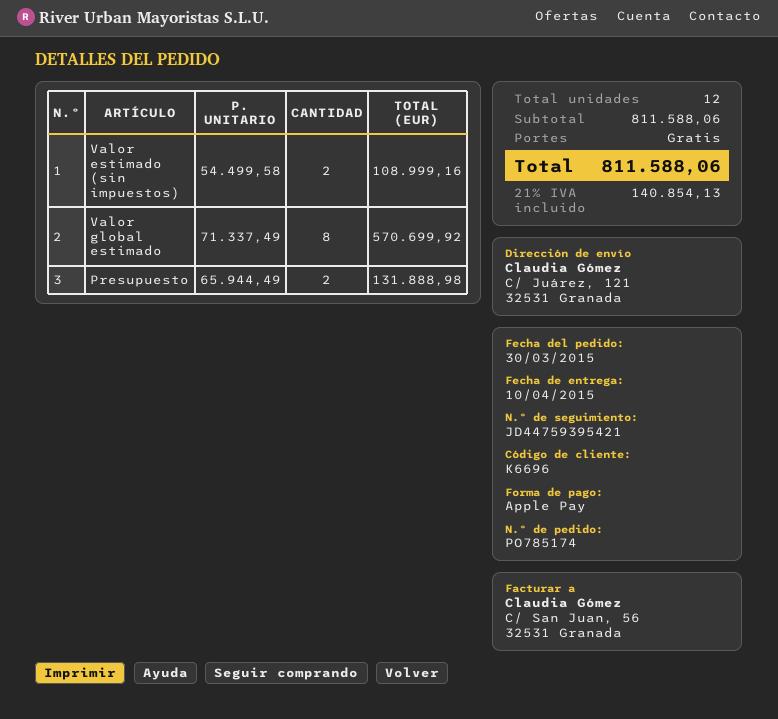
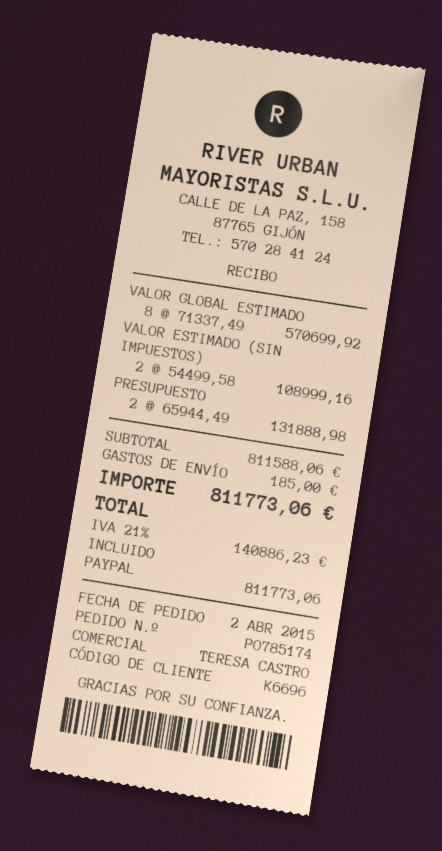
order date: 2015-03-30 -> 2015-04-02
payment method: Apple Pay -> PayPal
shipping: 0.00 -> 185.00
tax: 21% = 140854.13 -> 21% = 140886.23
total: 811588.06 -> 811773.06

